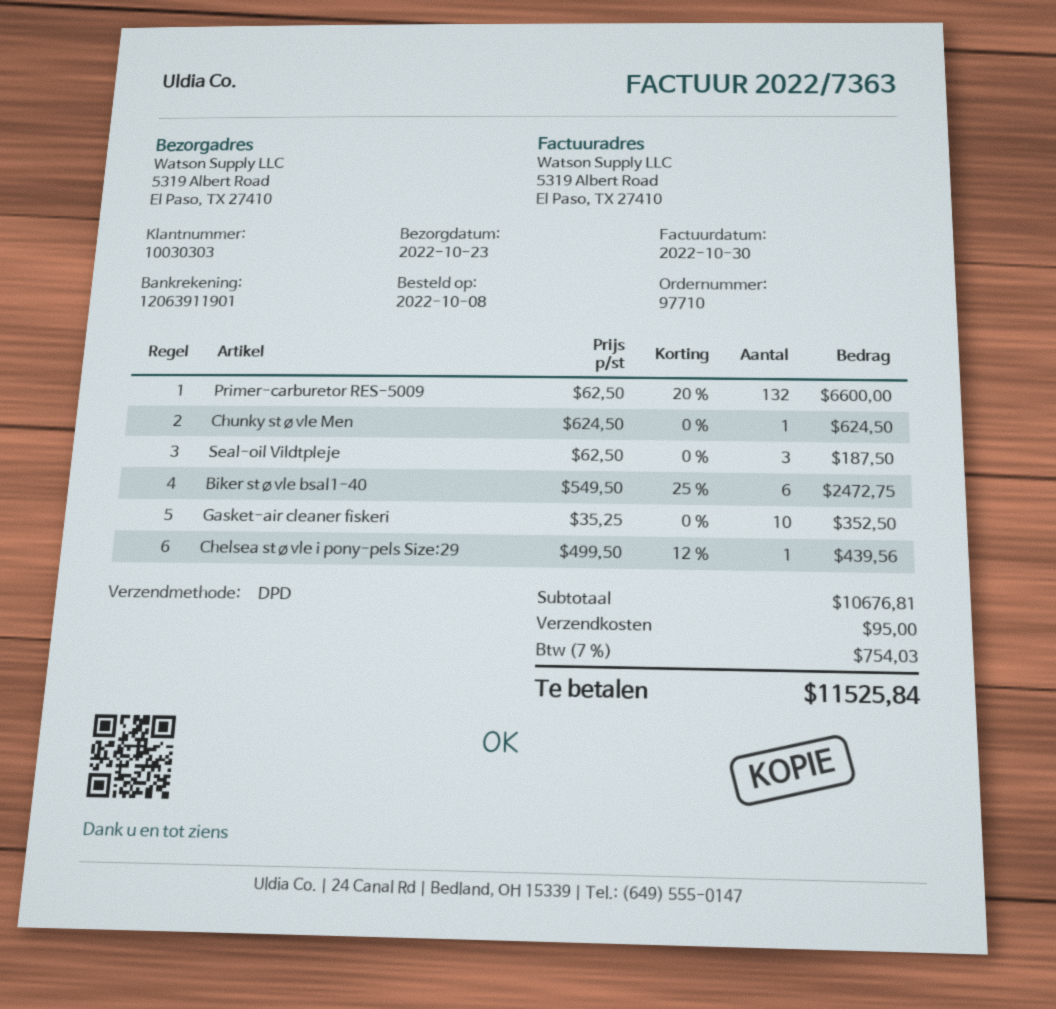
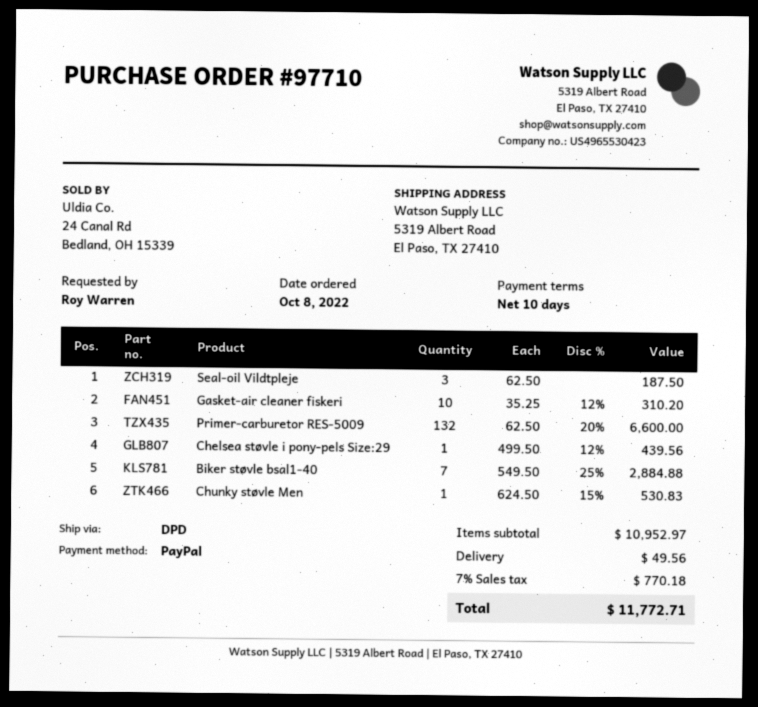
Chunky støvle Men: 1 x 624.50 = 624.50 -> 1 x 624.50 - 15% = 530.83
Biker støvle bsal1-40: 6 x 549.50 - 25% = 2472.75 -> 7 x 549.50 - 25% = 2884.88
Gasket-air cleaner fiskeri: 10 x 35.25 = 352.50 -> 10 x 35.25 - 12% = 310.20
subtotal: 10676.81 -> 10952.97
shipping: 95.00 -> 49.56
tax: 7% = 754.03 -> 7% = 770.18
total: 11525.84 -> 11772.71

